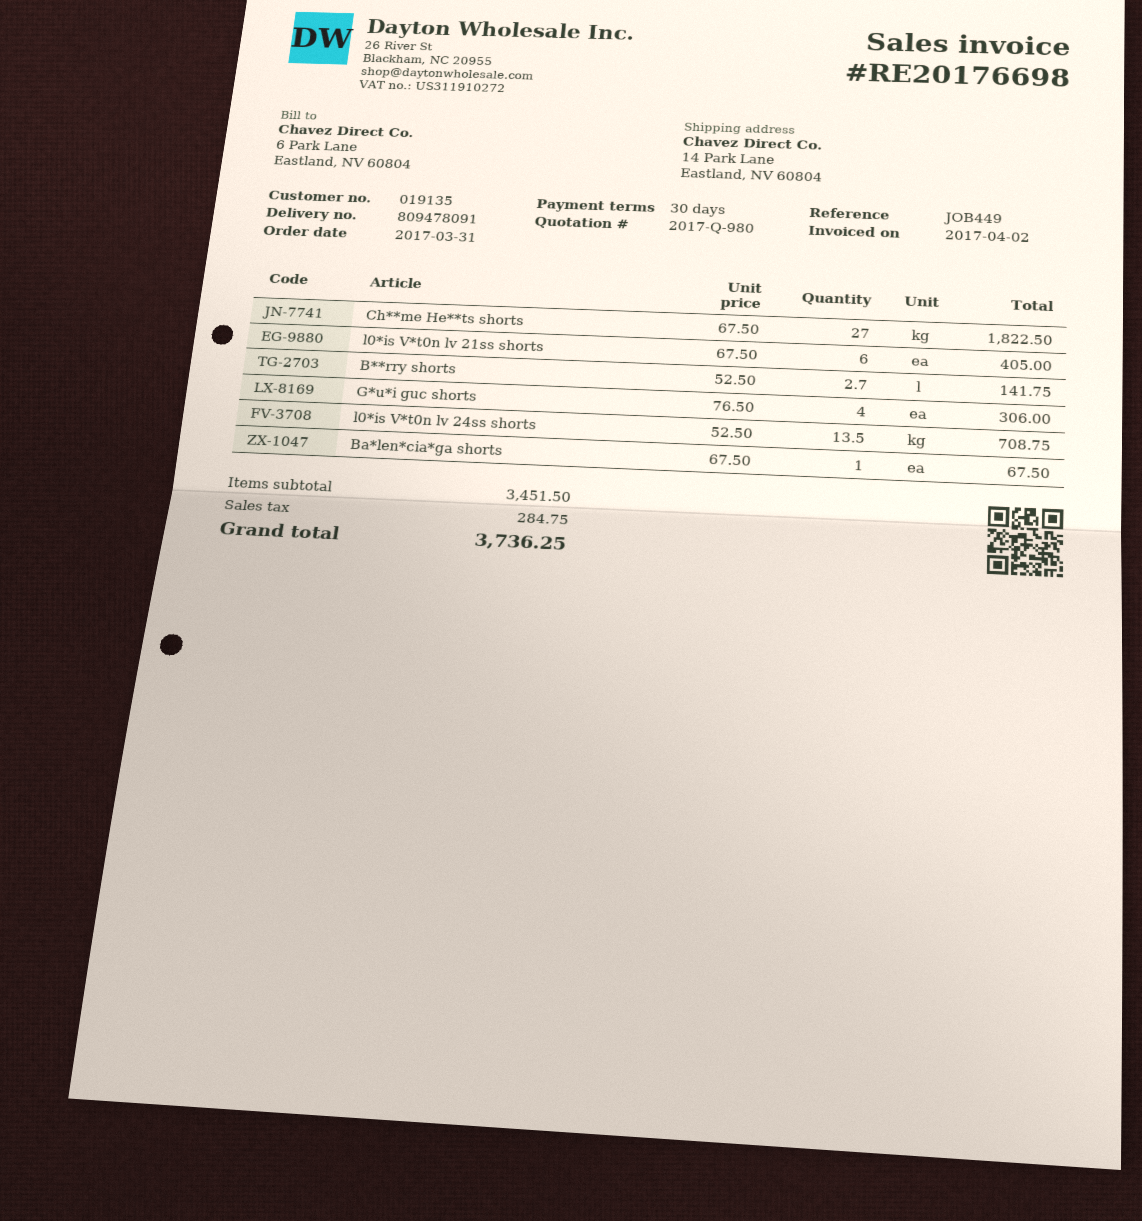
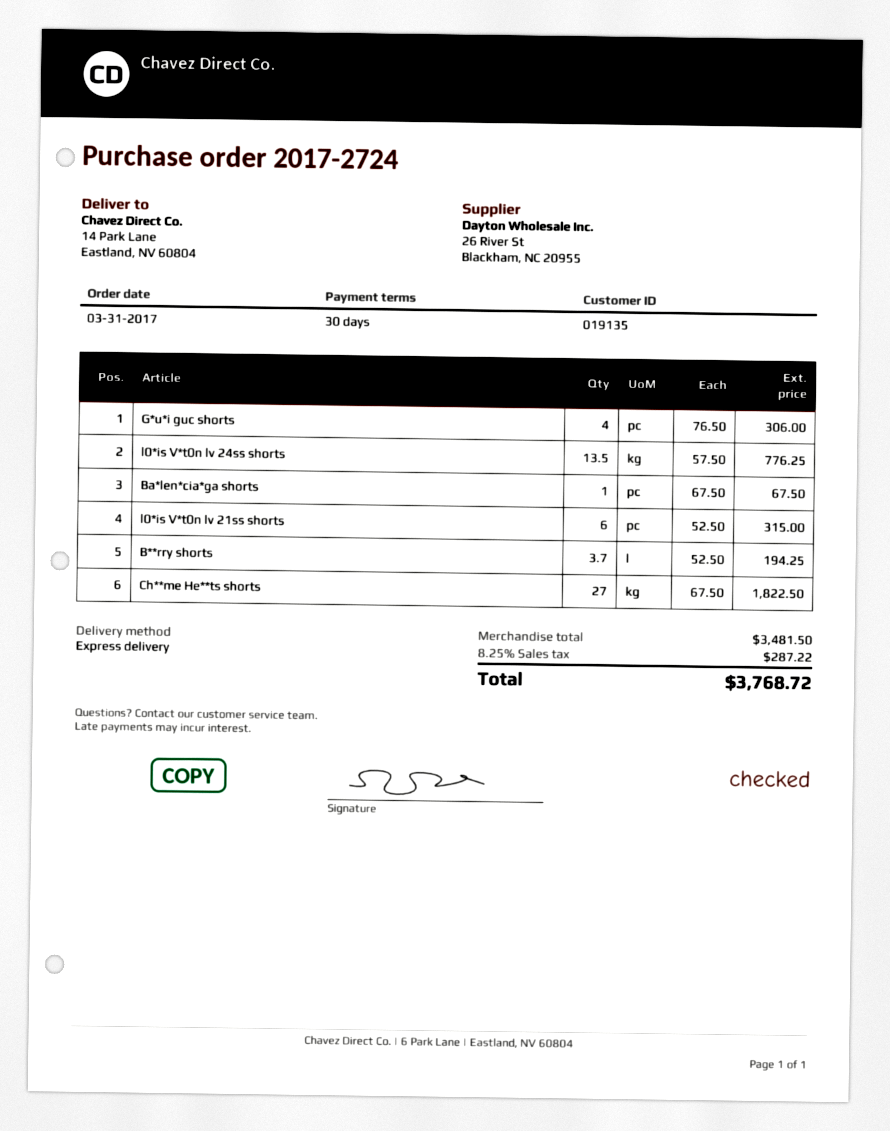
l0*is V*t0n lv 21ss shorts: 6 x 67.50 = 405.00 -> 6 x 52.50 = 315.00
B**rry shorts: 2.7 x 52.50 = 141.75 -> 3.7 x 52.50 = 194.25
l0*is V*t0n lv 24ss shorts: 13.5 x 52.50 = 708.75 -> 13.5 x 57.50 = 776.25
subtotal: 3451.50 -> 3481.50
tax: 284.75 -> 287.22
total: 3736.25 -> 3768.72

